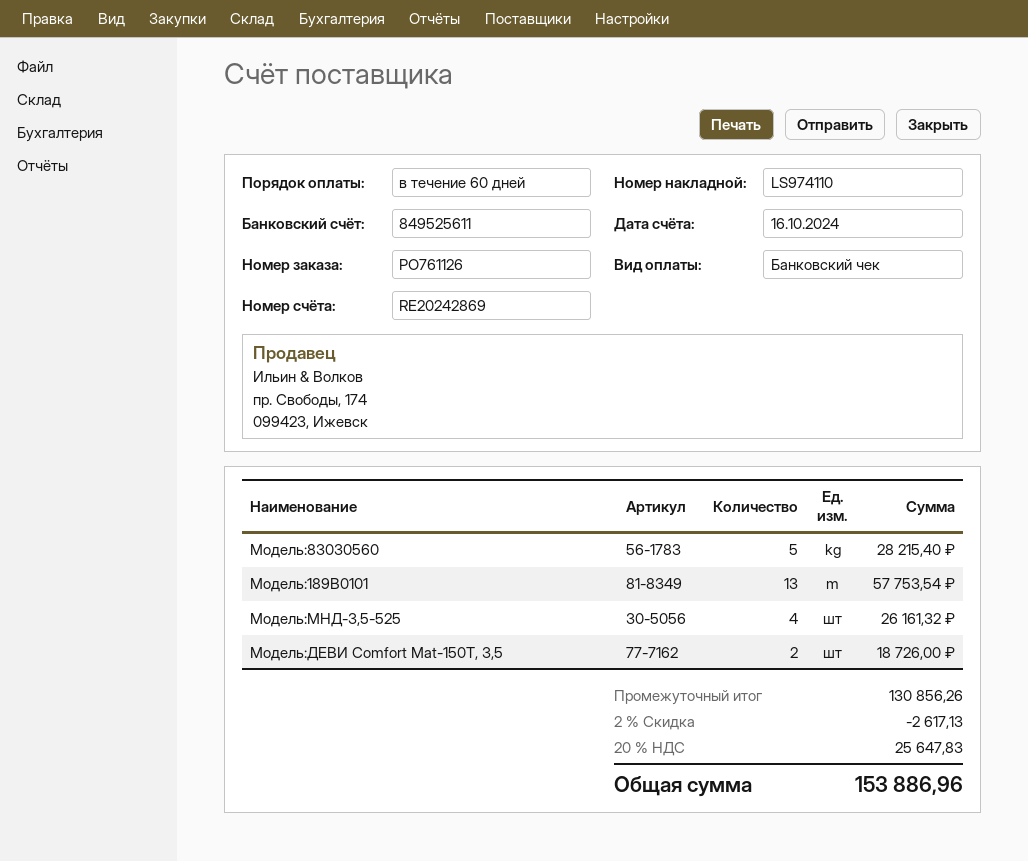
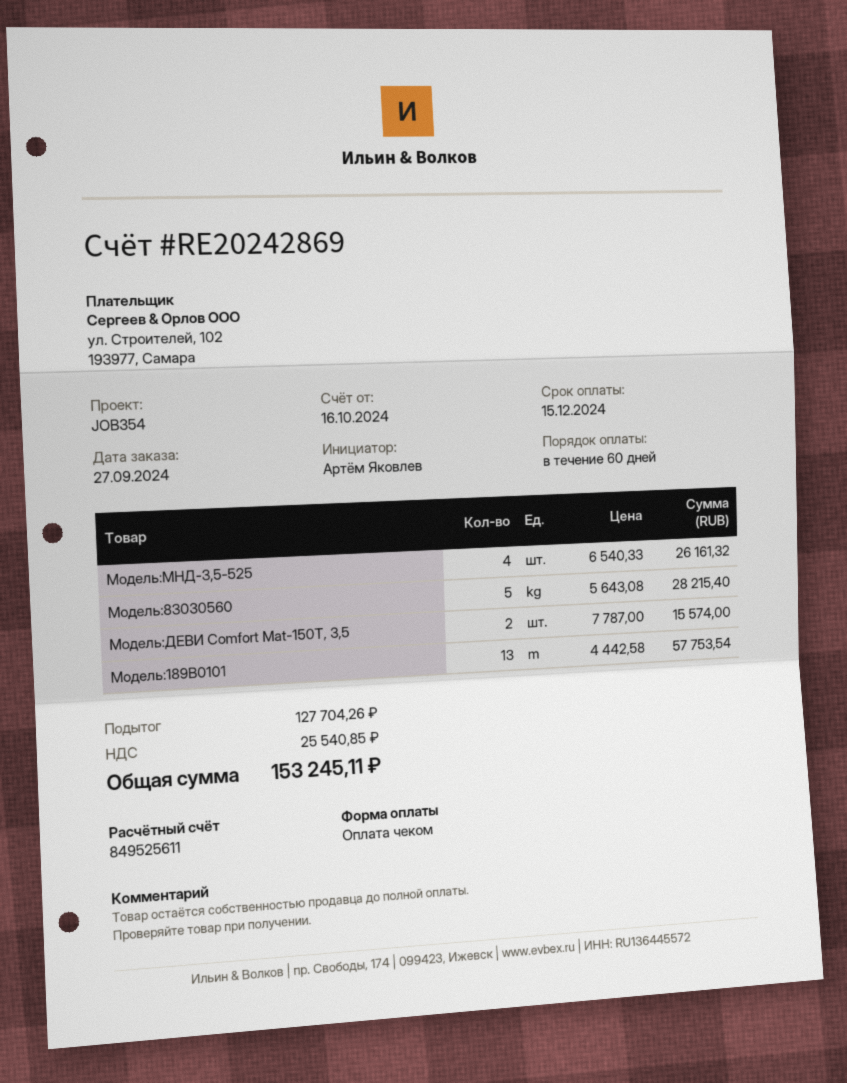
Модель:ДЕВИ Comfort Mat-150T, 3,5: 2 for 18726.00 -> 2 for 15574.00
subtotal: 130856.26 -> 127704.26
discount: 2% = 2617.13 -> none
tax: 25647.83 -> 25540.85
total: 153886.96 -> 153245.11

